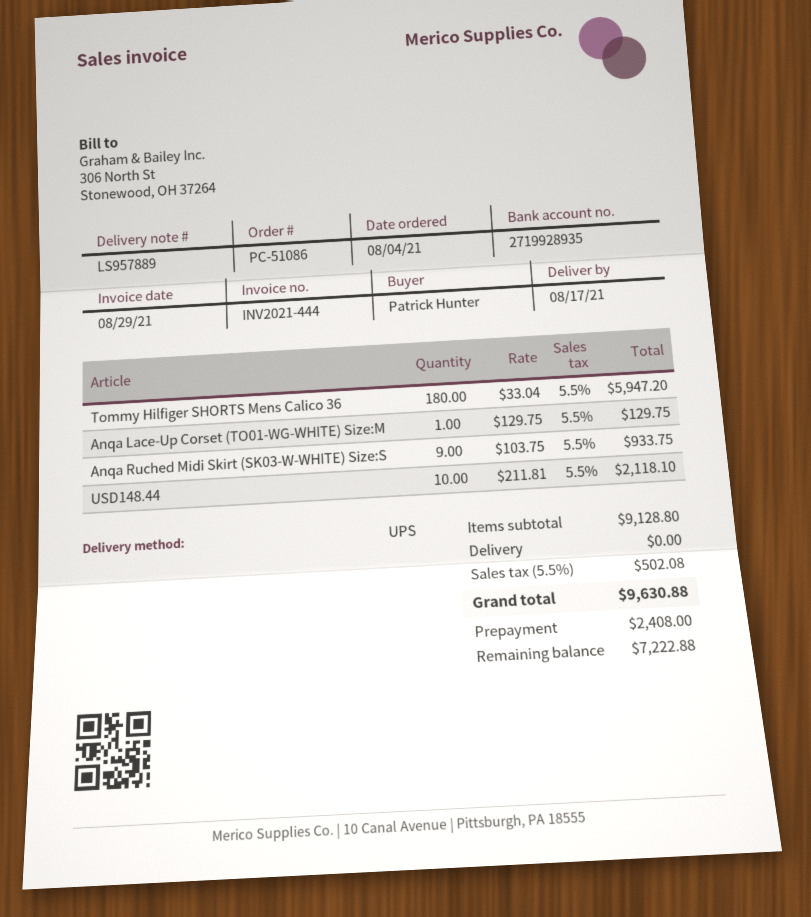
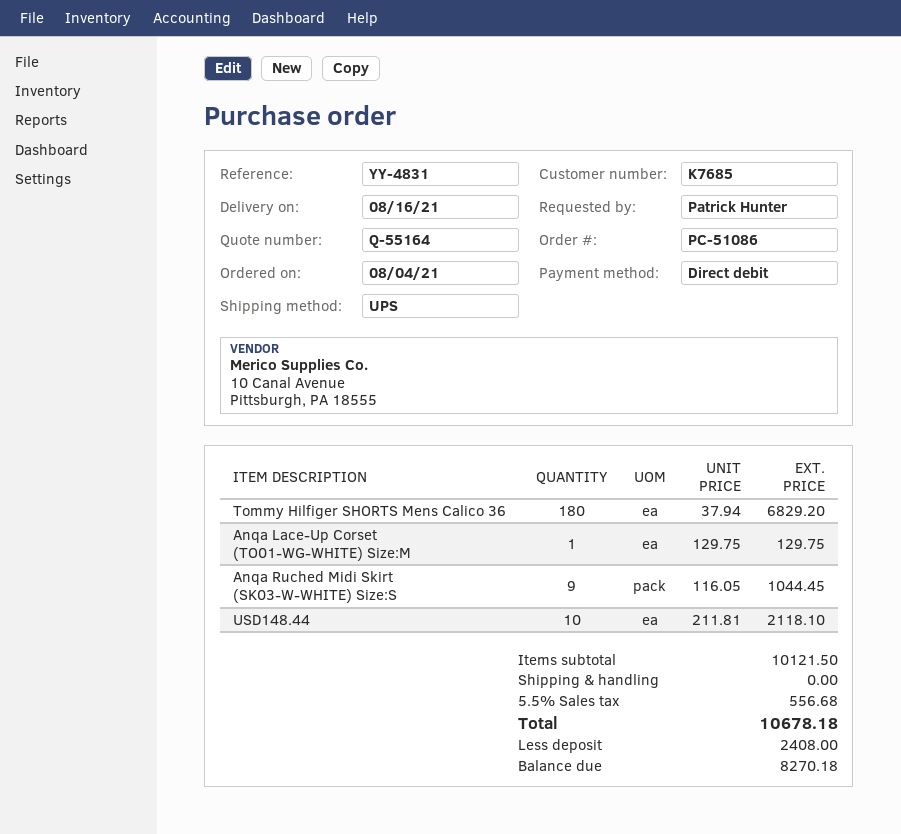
delivery date: 2021-08-17 -> 2021-08-16
Tommy Hilfiger SHORTS Mens Calico 36: 180 x 33.04 = 5947.20 -> 180 x 37.94 = 6829.20
Anqa Ruched Midi Skirt (SK03-W-WHITE) Size:S: 9 x 103.75 = 933.75 -> 9 x 116.05 = 1044.45
subtotal: 9128.80 -> 10121.50
tax: 5.5% = 502.08 -> 5.5% = 556.68
total: 9630.88 -> 10678.18
balance: 7222.88 -> 8270.18

